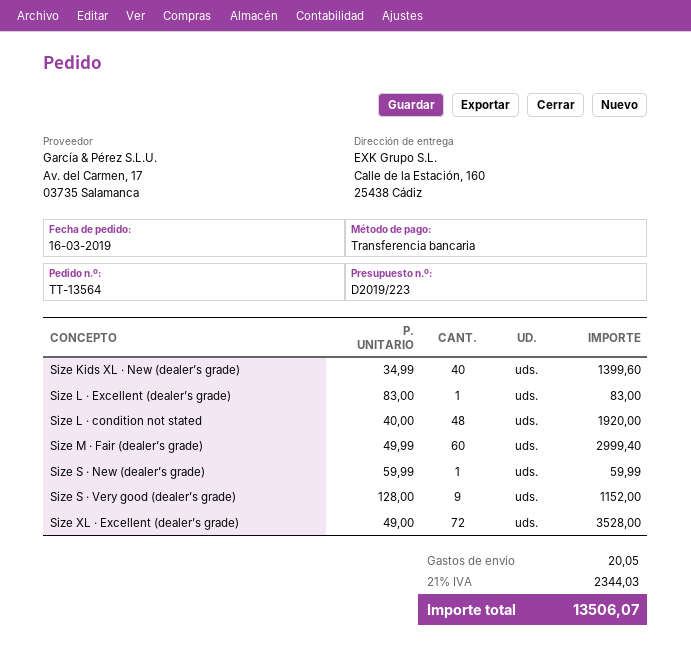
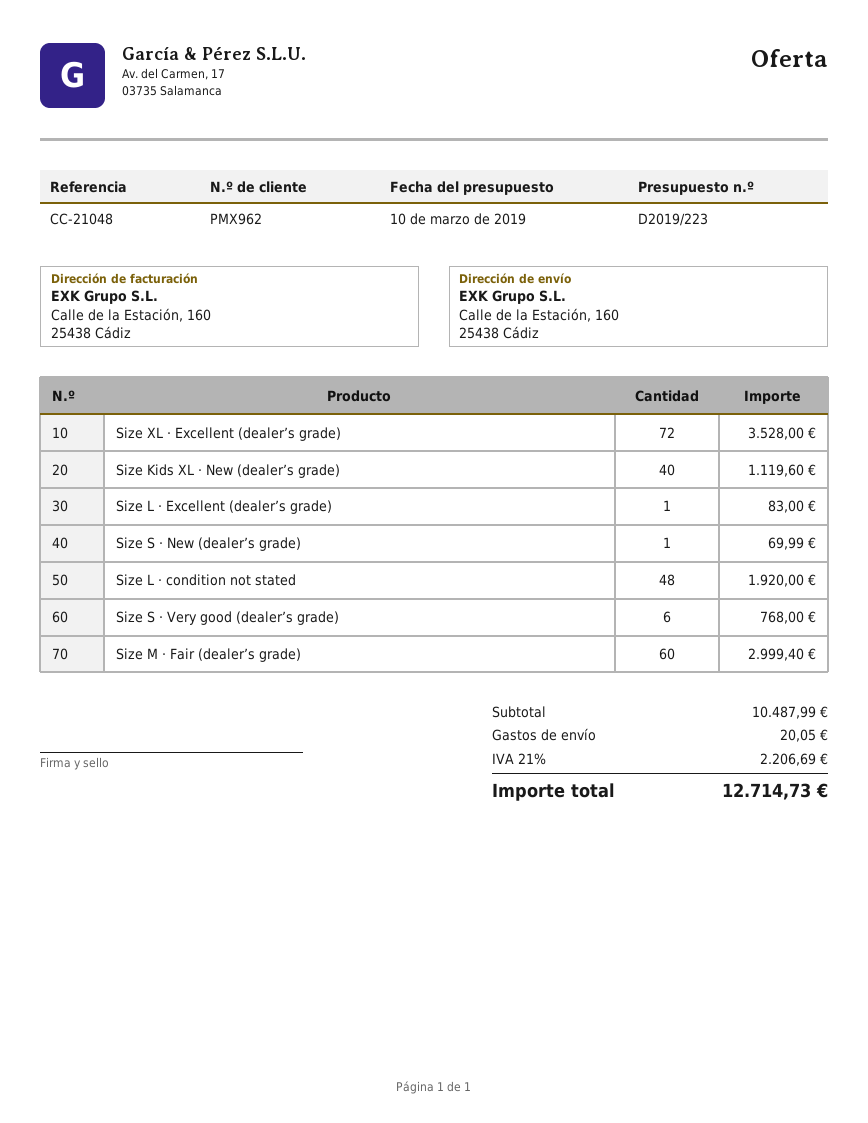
Size Kids XL · New (dealer’s grade): 40 for 1399.60 -> 40 for 1119.60
Size S · New (dealer’s grade): 1 for 59.99 -> 1 for 69.99
Size S · Very good (dealer’s grade): 9 for 1152.00 -> 6 for 768.00
tax: 21% = 2344.03 -> 21% = 2206.69
total: 13506.07 -> 12714.73

